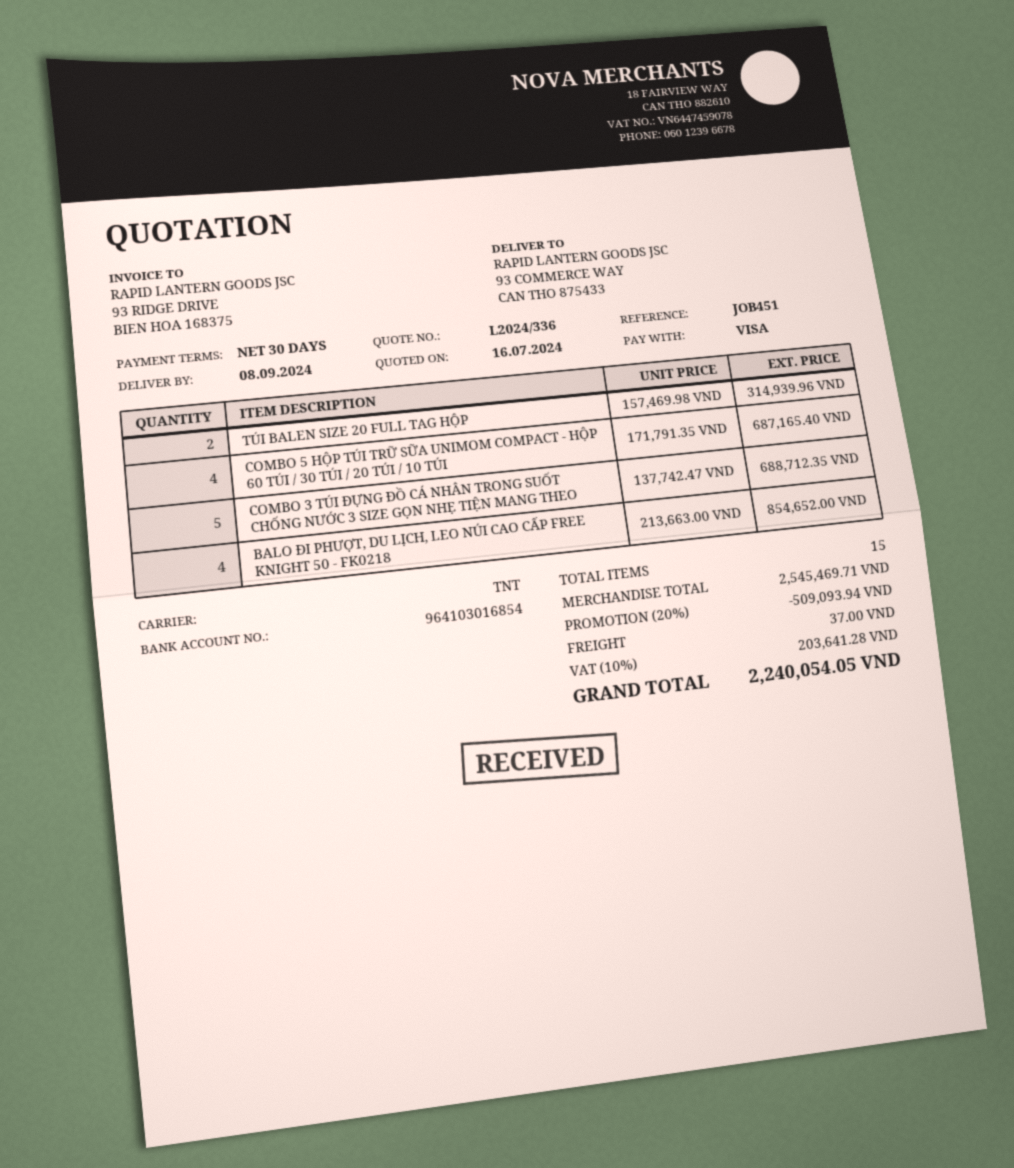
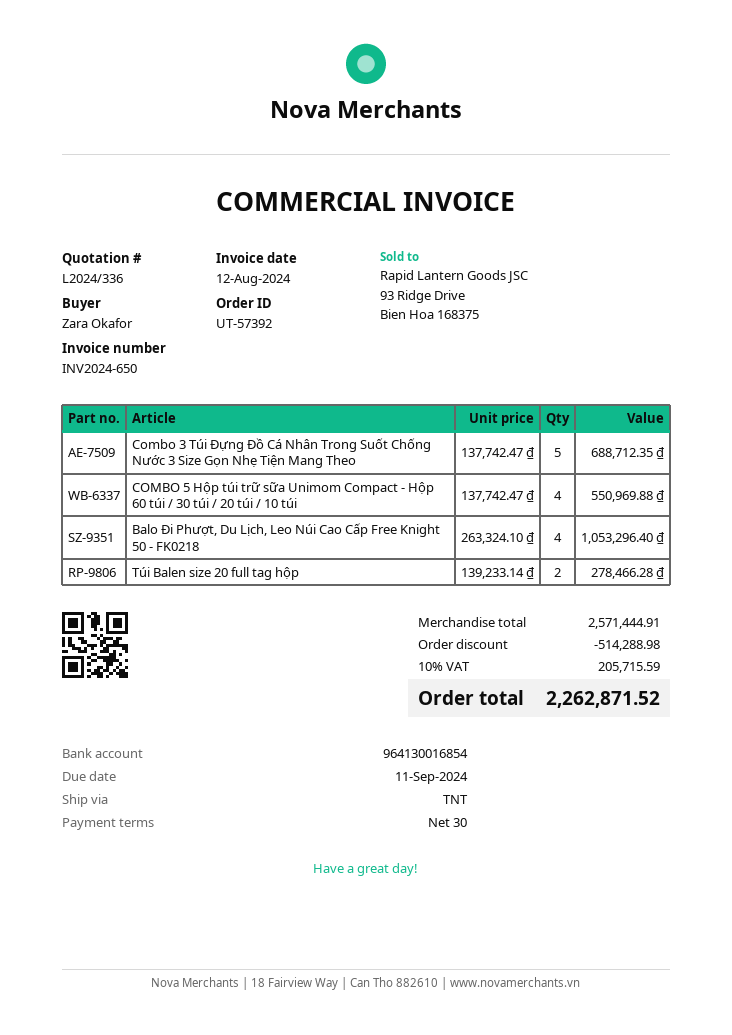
bank account: 964103016854 -> 964130016854
TÚI BALEN SIZE 20 FULL TAG HỘP: 2 x 157469.98 = 314939.96 -> 2 x 139233.14 = 278466.28
COMBO 5 HỘP TÚI TRỮ SỮA UNIMOM COMPACT - HỘP 60 TÚI / 30 TÚI / 20 TÚI / 10 TÚI: 4 x 171791.35 = 687165.40 -> 4 x 137742.47 = 550969.88
BALO ĐI PHƯỢT, DU LỊCH, LEO NÚI CAO CẤP FREE KNIGHT 50 - FK0218: 4 x 213663.00 = 854652.00 -> 4 x 263324.10 = 1053296.40
subtotal: 2545469.71 -> 2571444.91
discount: 509093.94 -> 514288.98
shipping: 37.00 -> none
tax: 10% = 203641.28 -> 10% = 205715.59
total: 2240054.05 -> 2262871.52

